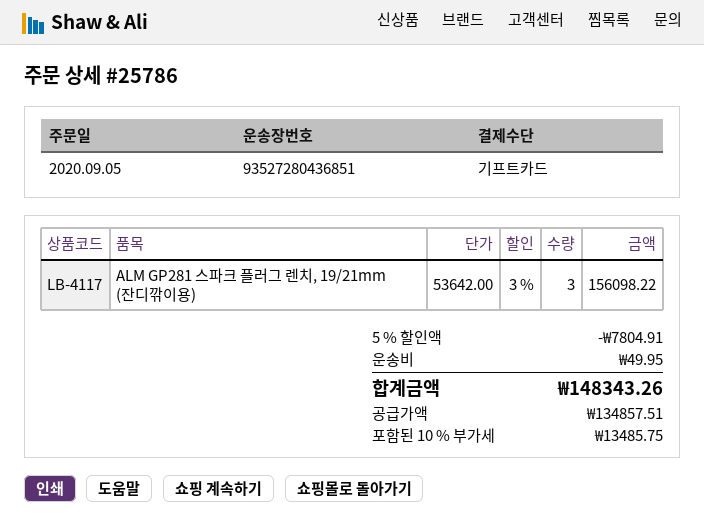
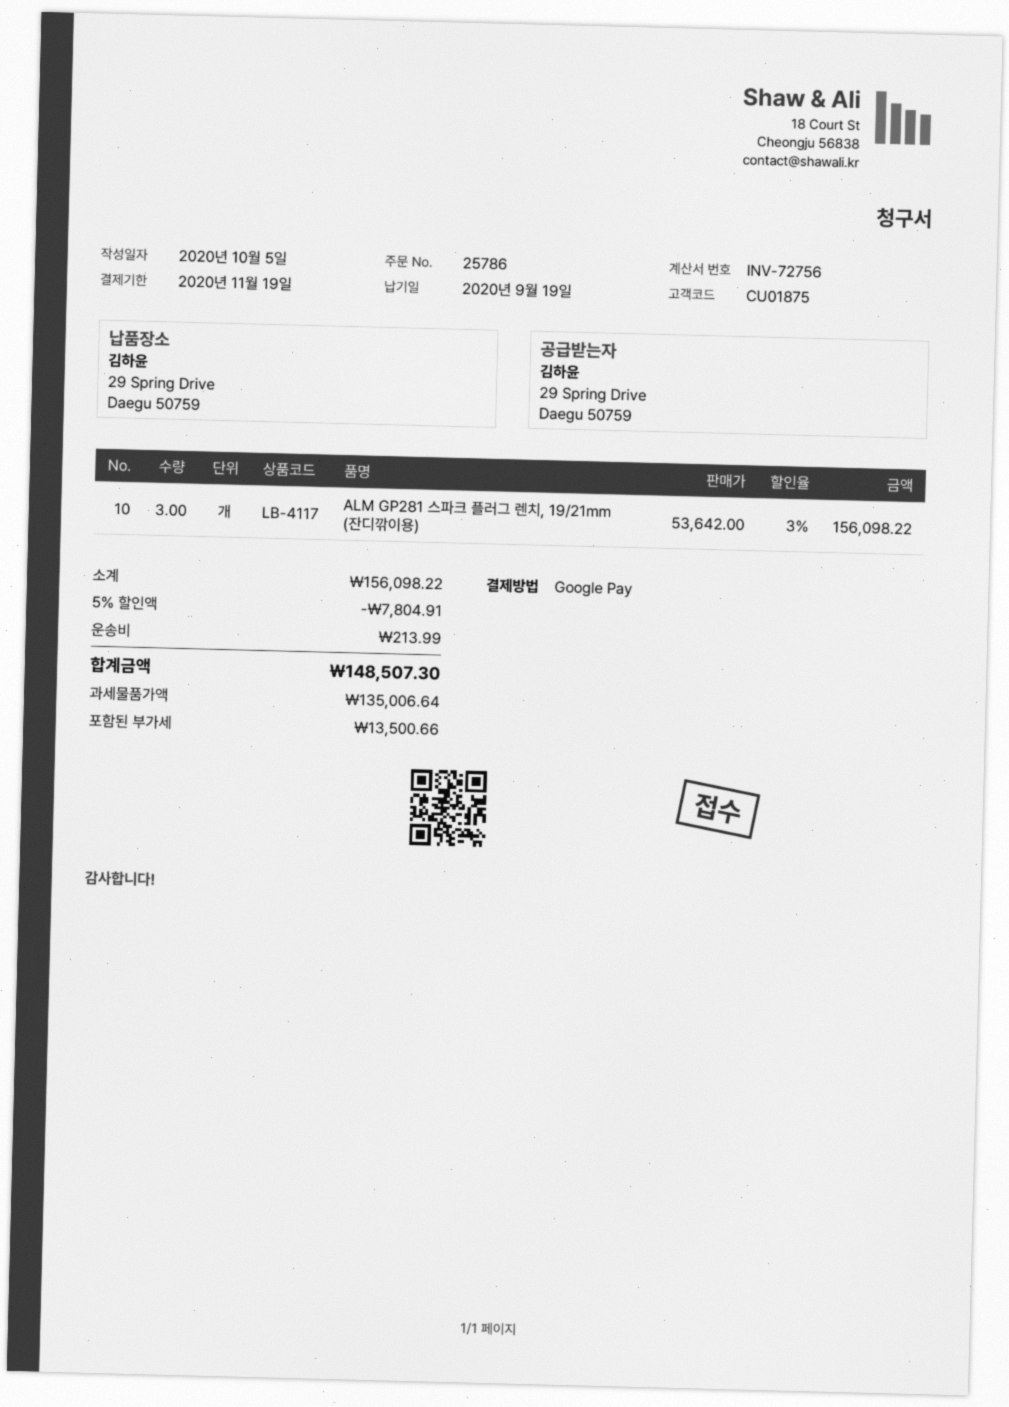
payment method: gift card -> Google Pay
shipping: 49.95 -> 213.99
net: 134857.51 -> 135006.64
tax: 13485.75 -> 13500.66
total: 148343.26 -> 148507.30

